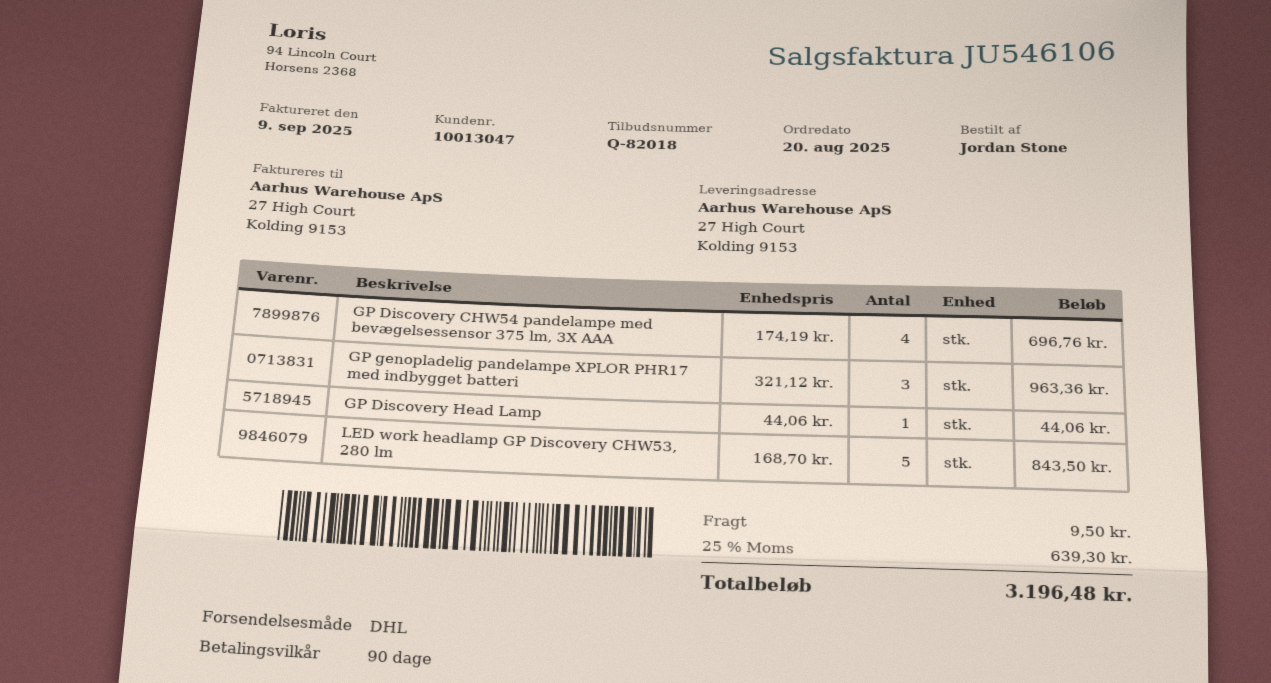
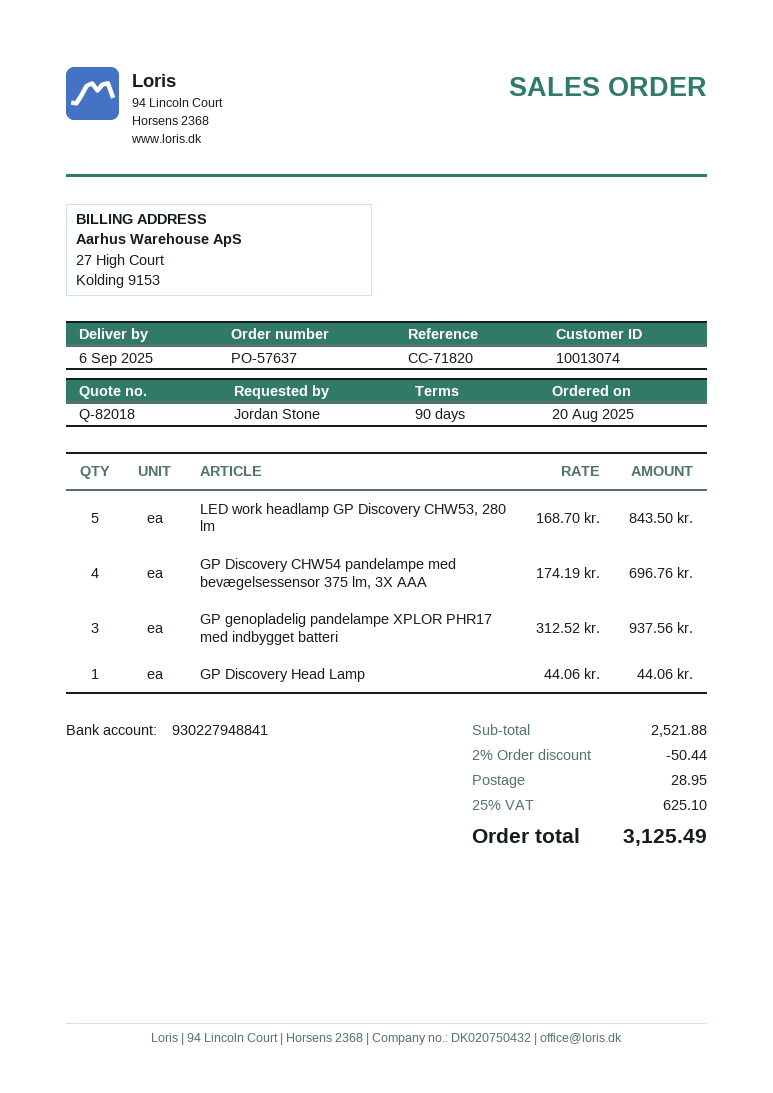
customer number: 10013047 -> 10013074
GP genopladelig pandelampe XPLOR PHR17 med indbygget batteri: 3 x 321.12 = 963.36 -> 3 x 312.52 = 937.56
discount: none -> 2% = 50.44
shipping: 9.50 -> 28.95
tax: 25% = 639.30 -> 25% = 625.10
total: 3196.48 -> 3125.49

